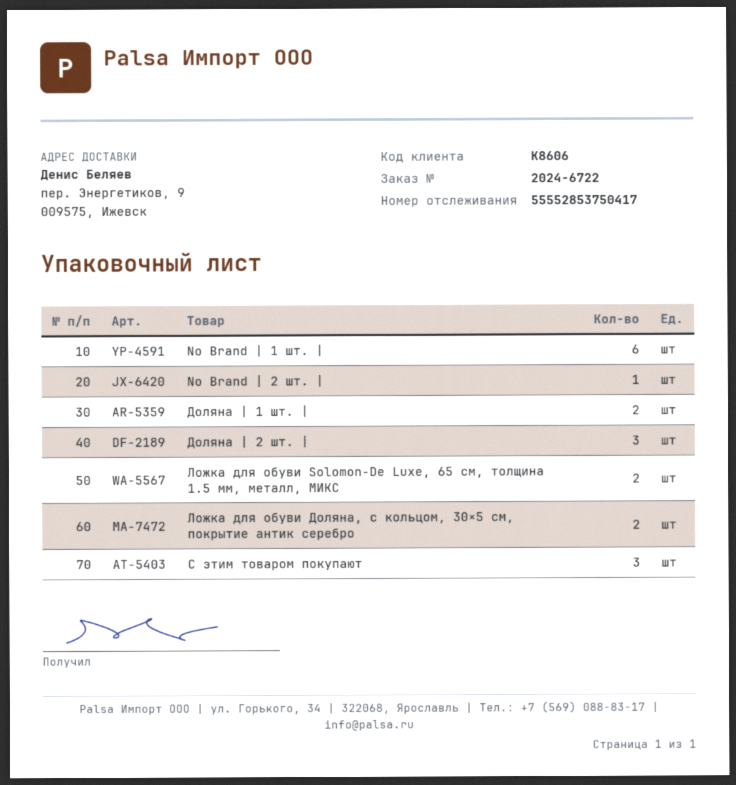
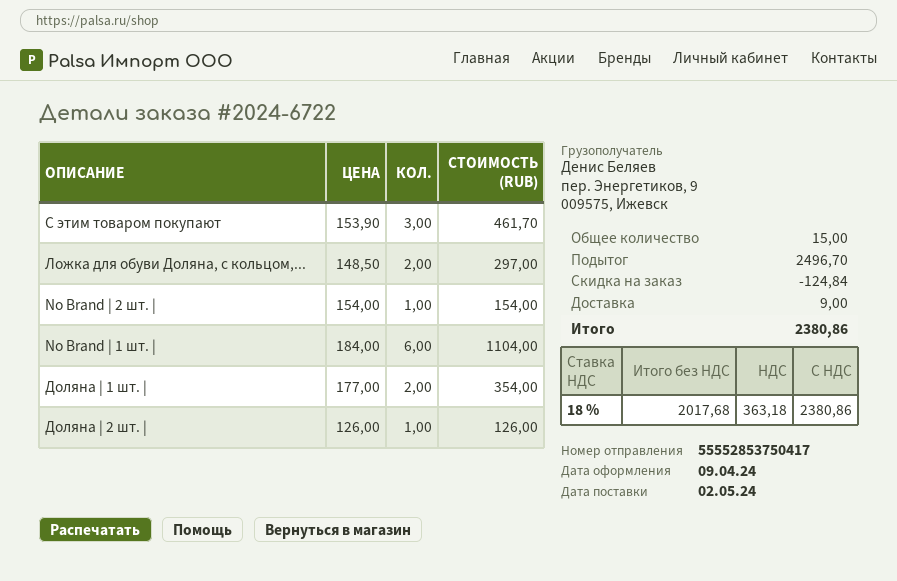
Доляна | 2 шт. |: 3 -> 1
Ложка для обуви Solomon-De Luxe, 65 см, толщина 1.5 мм, металл, МИКС: 2 -> none

